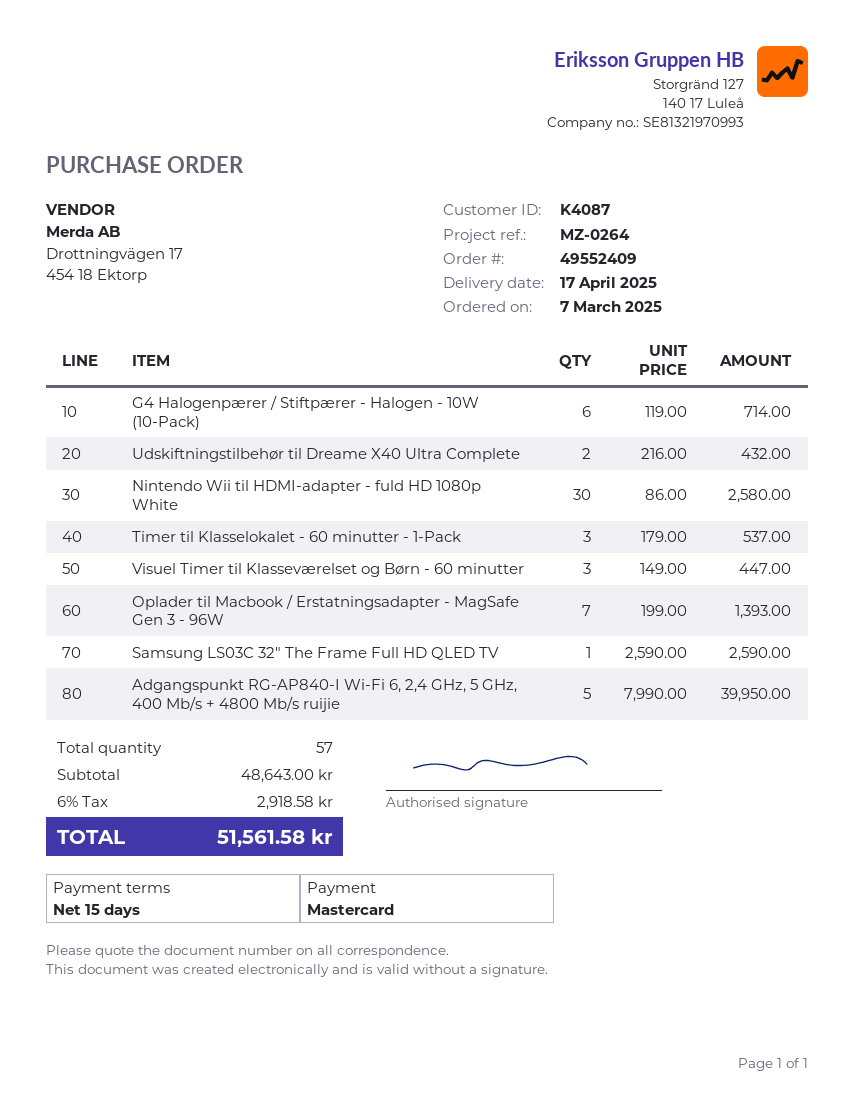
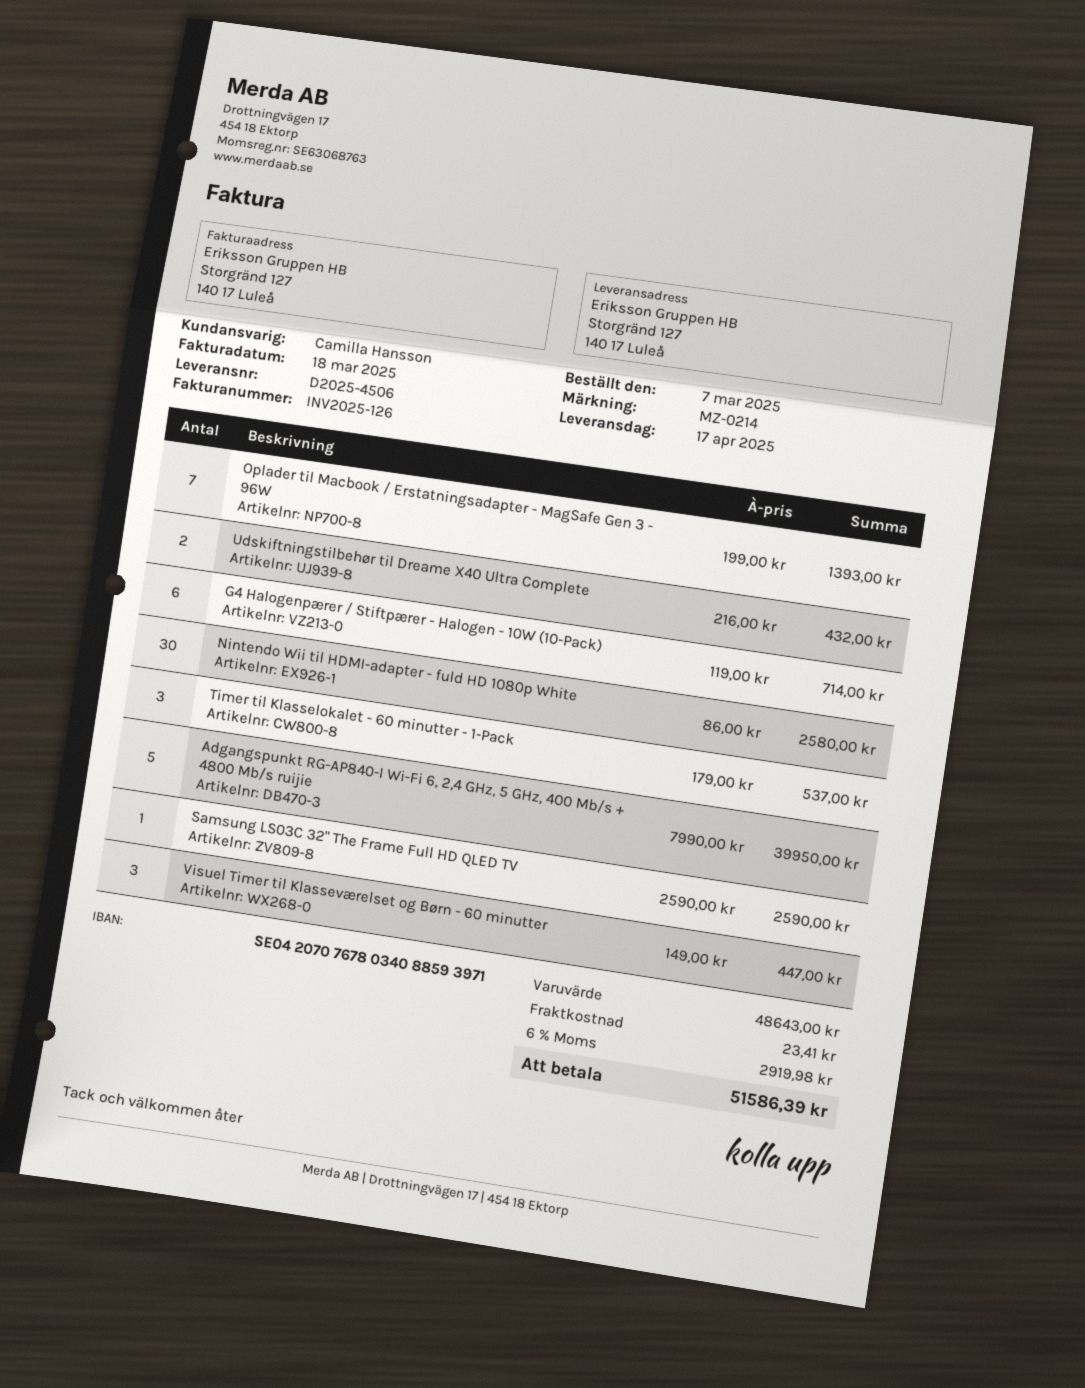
reference: MZ-0264 -> MZ-0214
shipping: none -> 23.41
tax: 6% = 2918.58 -> 6% = 2919.98
total: 51561.58 -> 51586.39

